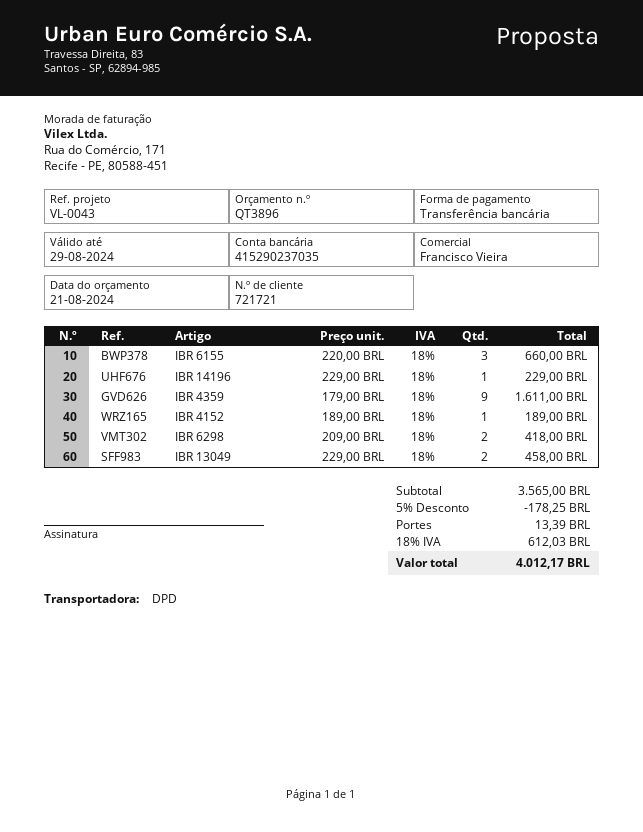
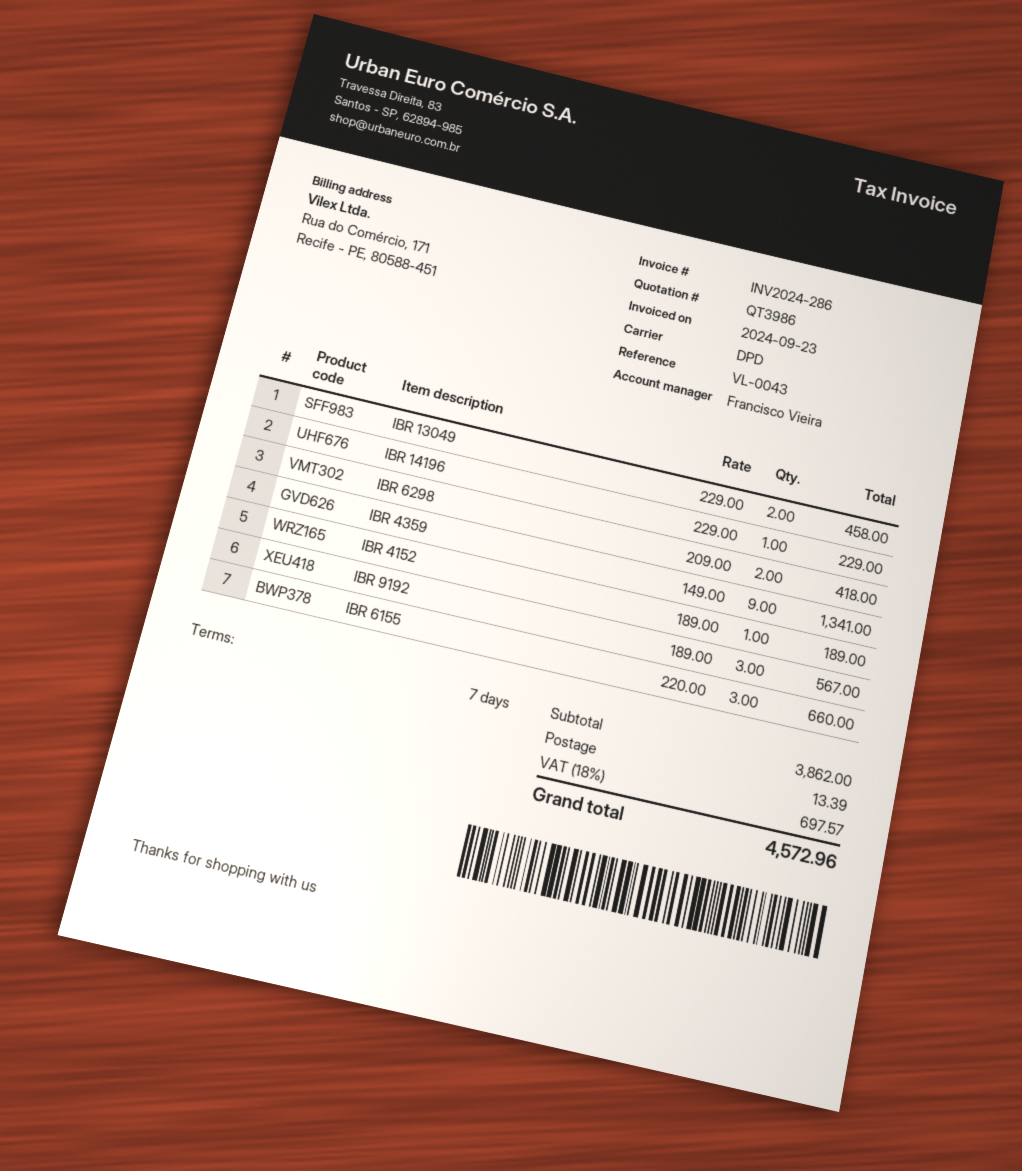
quote number: QT3896 -> QT3986
IBR 4359: 9 x 179.00 = 1611.00 -> 9 x 149.00 = 1341.00
IBR 9192: none -> 3 x 189.00 = 567.00
subtotal: 3565.00 -> 3862.00
discount: 5% = 178.25 -> none
tax: 18% = 612.03 -> 18% = 697.57
total: 4012.17 -> 4572.96

